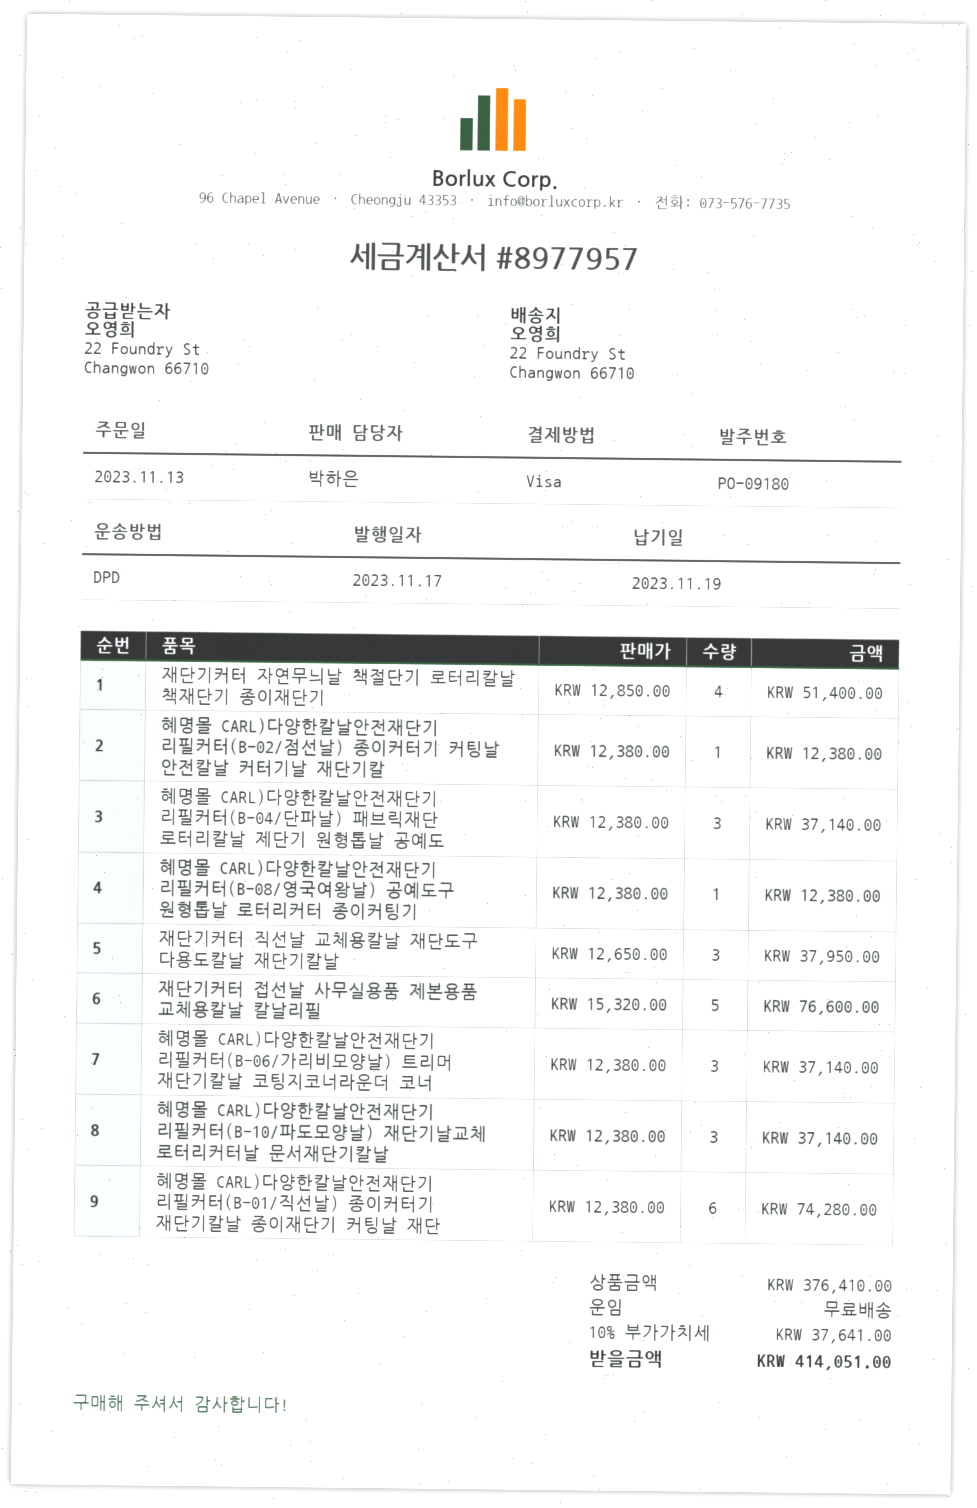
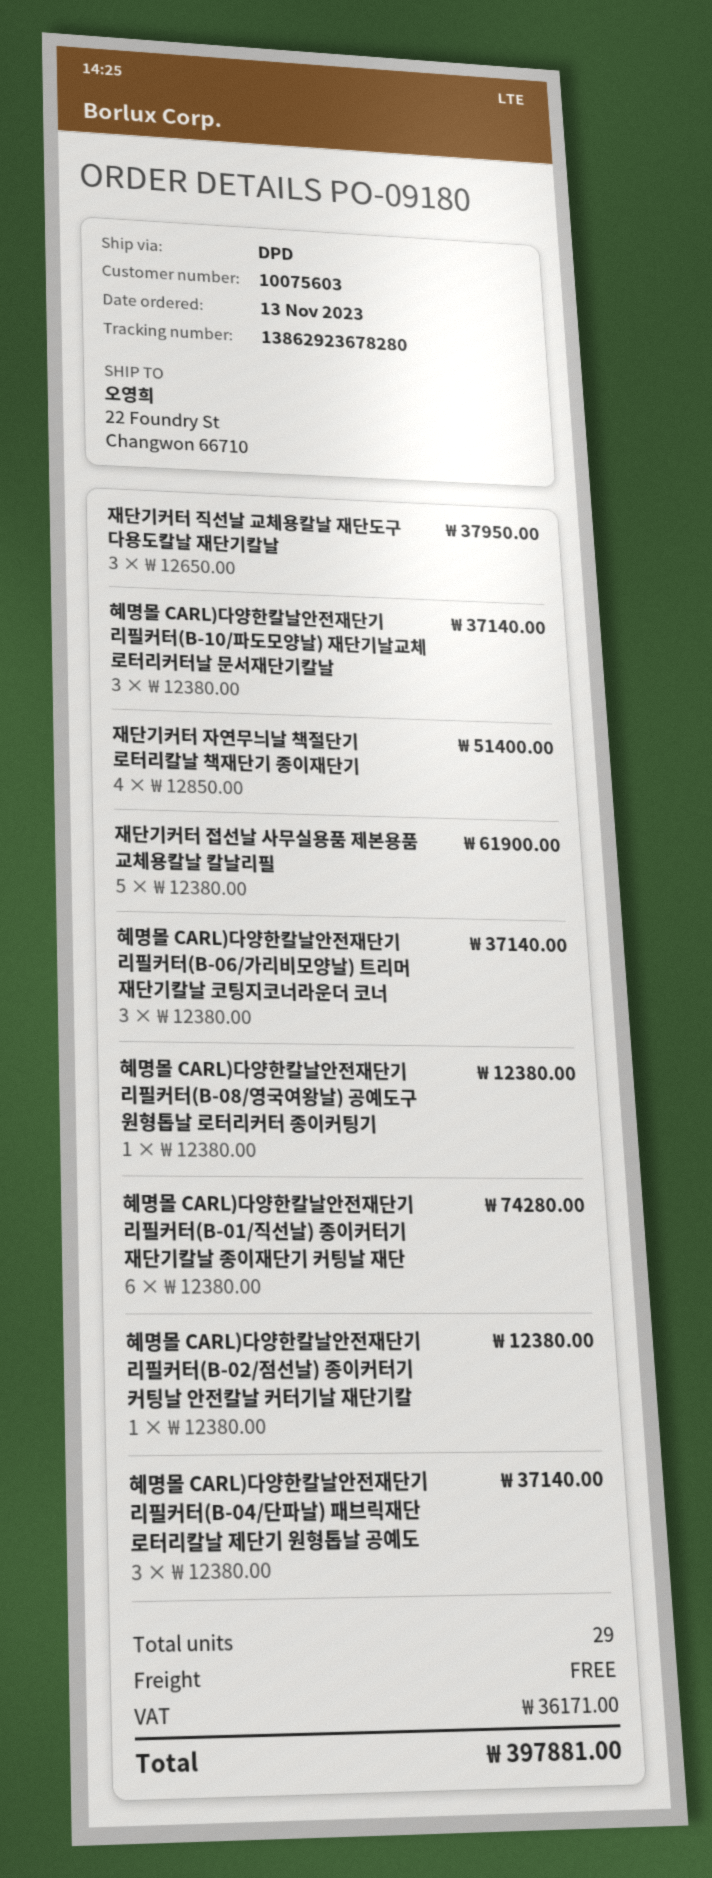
재단기커터 접선날 사무실용품 제본용품 교체용칼날 칼날리필: 5 x 15320.00 = 76600.00 -> 5 x 12380.00 = 61900.00
tax: 37641.00 -> 36171.00
total: 414051.00 -> 397881.00

